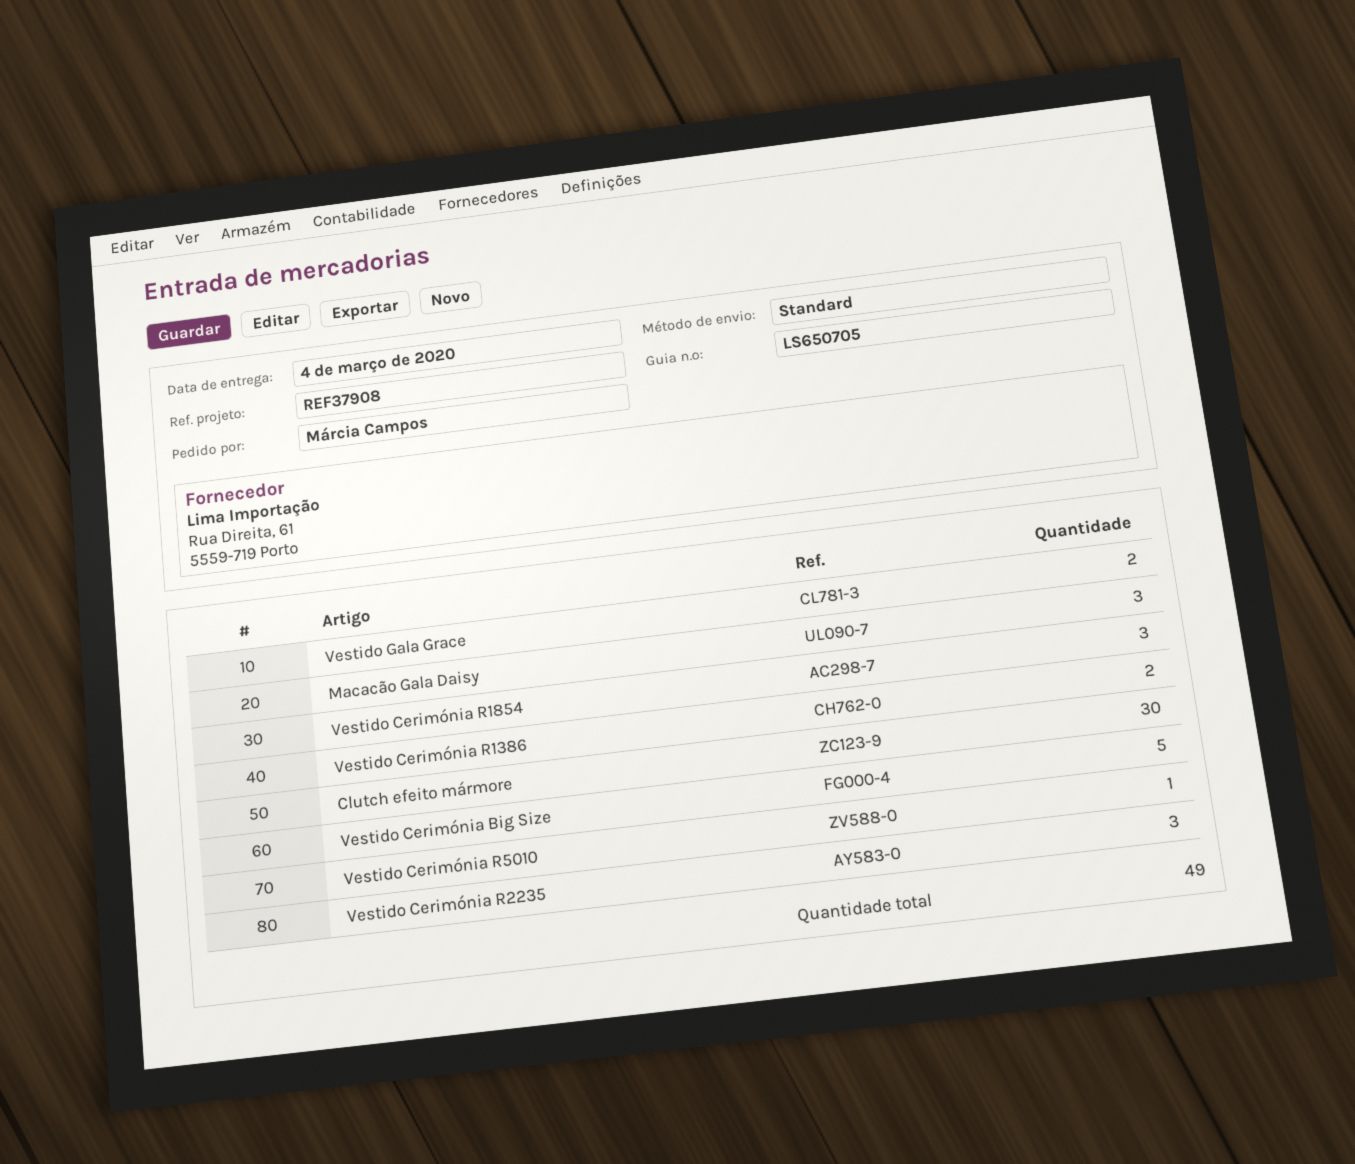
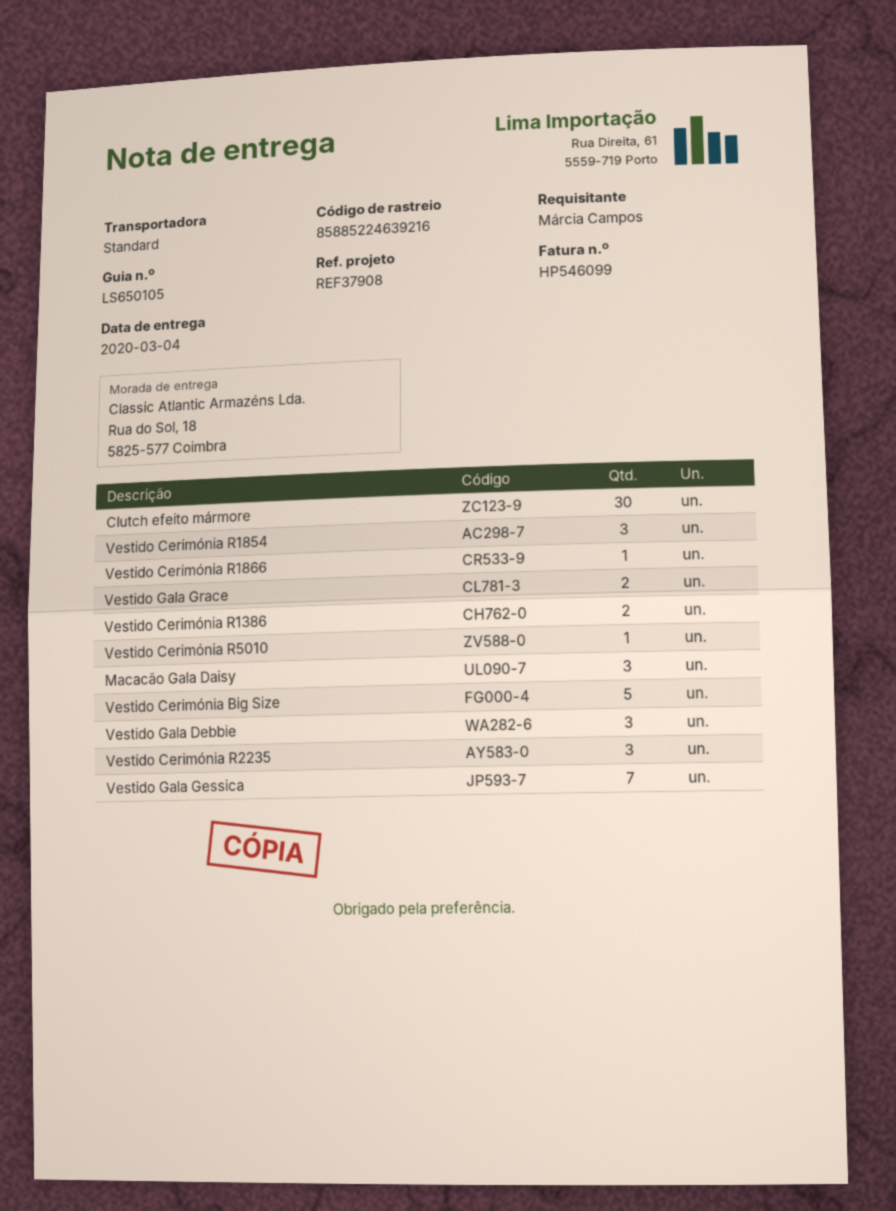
delivery note number: LS650705 -> LS650105
Vestido Cerimónia R1866: none -> 1
Vestido Gala Debbie: none -> 3
Vestido Gala Gessica: none -> 7

